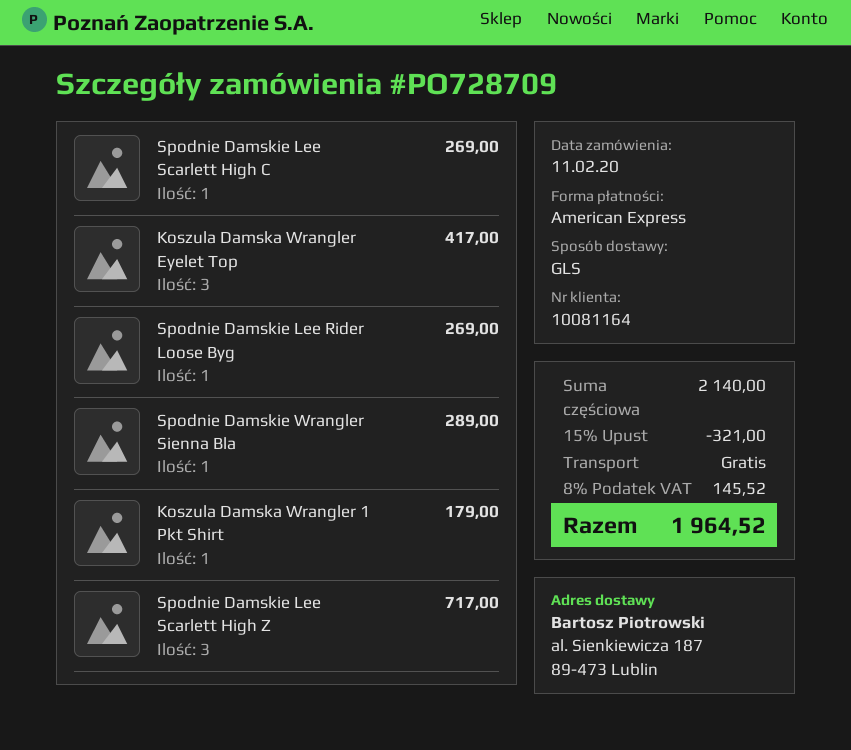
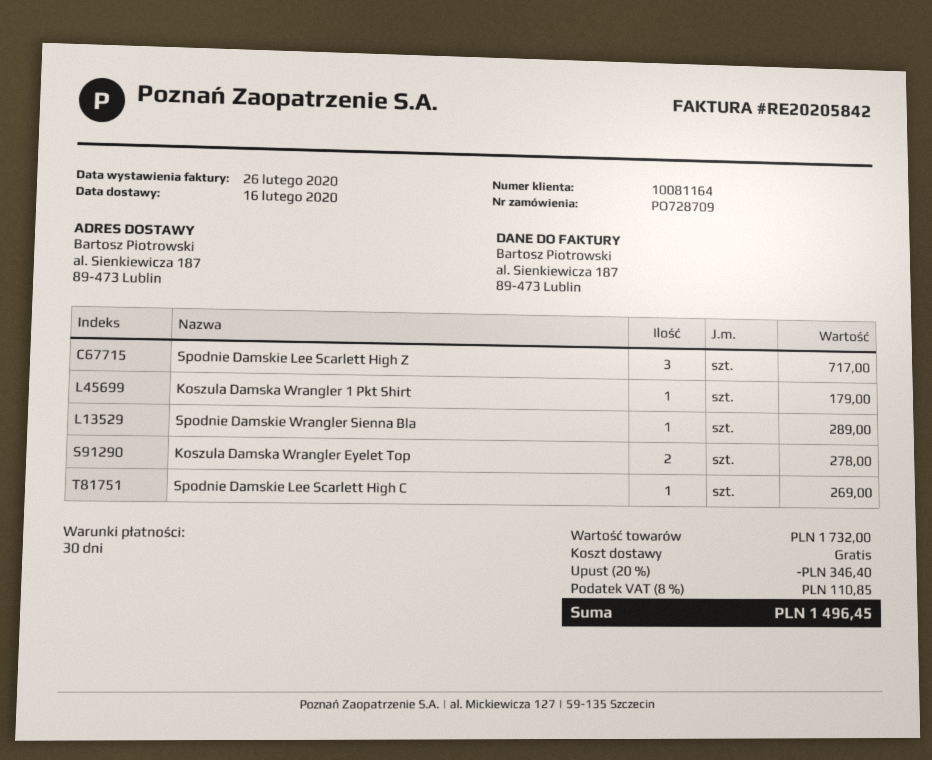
Koszula Damska Wrangler Eyelet Top: 3 for 417.00 -> 2 for 278.00
Spodnie Damskie Lee Rider Loose Byg: 1 for 269.00 -> none
subtotal: 2140.00 -> 1732.00
discount: 15% = 321.00 -> 20% = 346.40
tax: 8% = 145.52 -> 8% = 110.85
total: 1964.52 -> 1496.45

